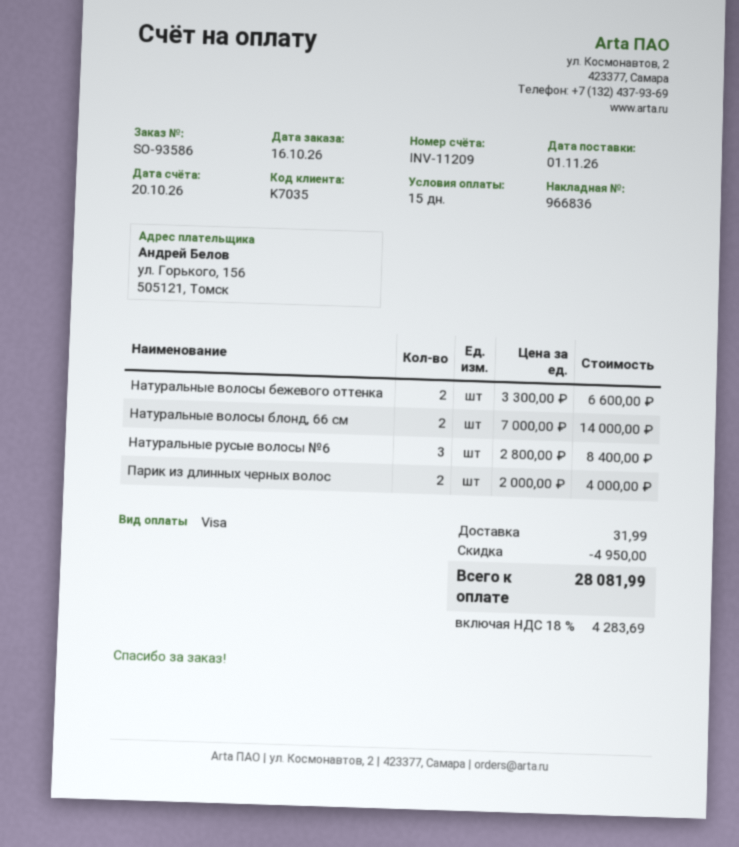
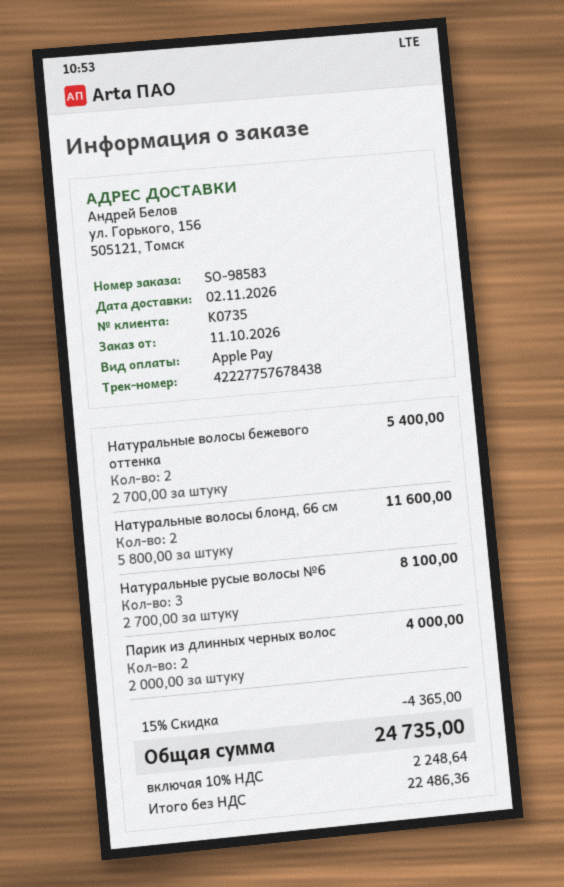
order number: SO-93586 -> SO-98583
order date: 2026-10-16 -> 2026-10-11
delivery date: 2026-11-01 -> 2026-11-02
customer number: K7035 -> K0735
payment method: Visa -> Apple Pay
Натуральные волосы бежевого оттенка: 2 x 3300.00 = 6600.00 -> 2 x 2700.00 = 5400.00
Натуральные волосы блонд, 66 см: 2 x 7000.00 = 14000.00 -> 2 x 5800.00 = 11600.00
Натуральные русые волосы №6: 3 x 2800.00 = 8400.00 -> 3 x 2700.00 = 8100.00
discount: 4950.00 -> 4365.00
shipping: 31.99 -> none
tax: 18% = 4283.69 -> 10% = 2248.64
total: 28081.99 -> 24735.00

